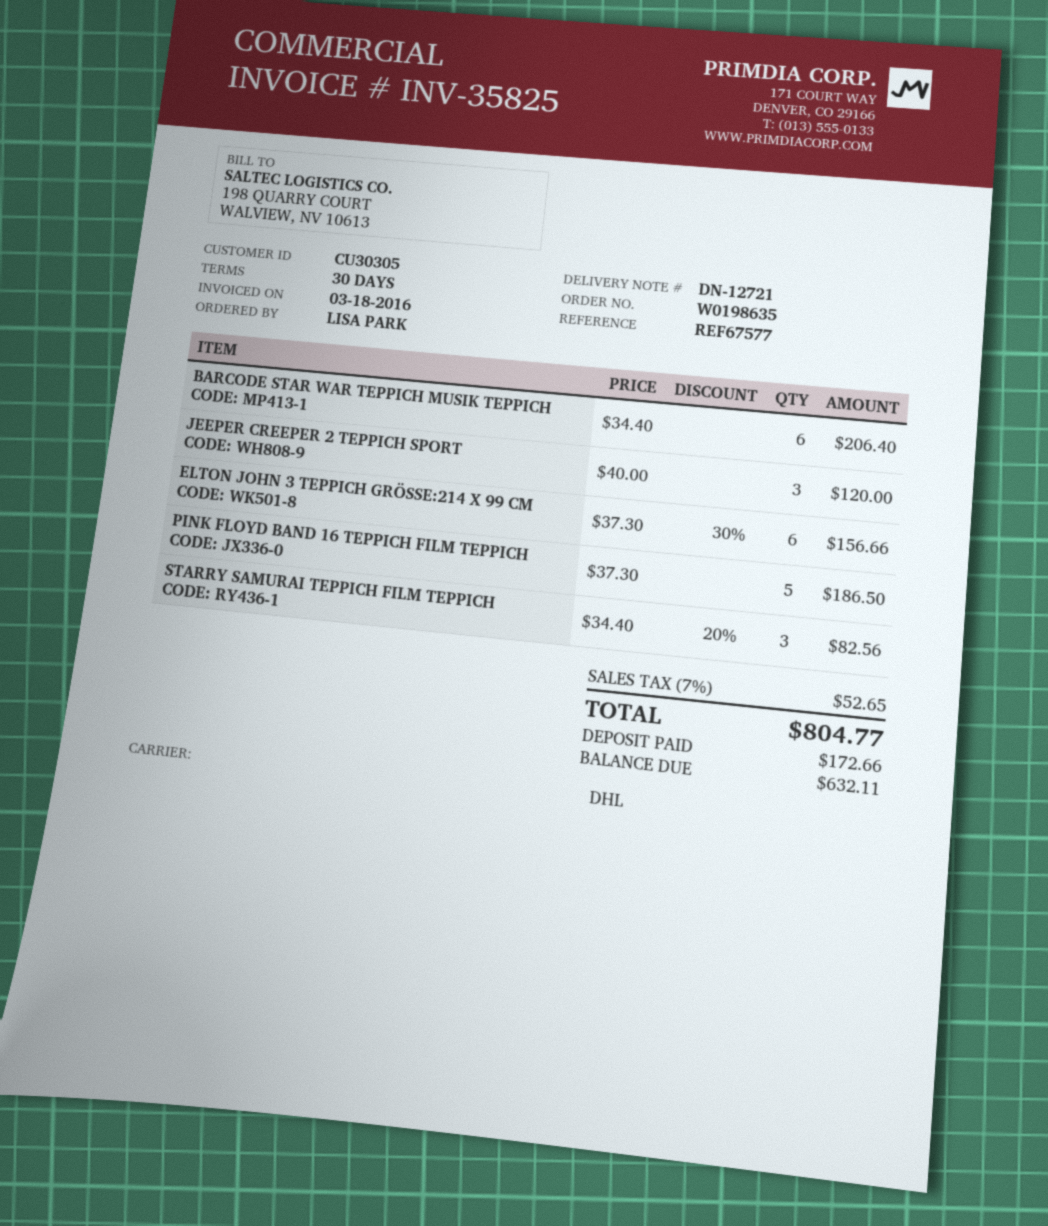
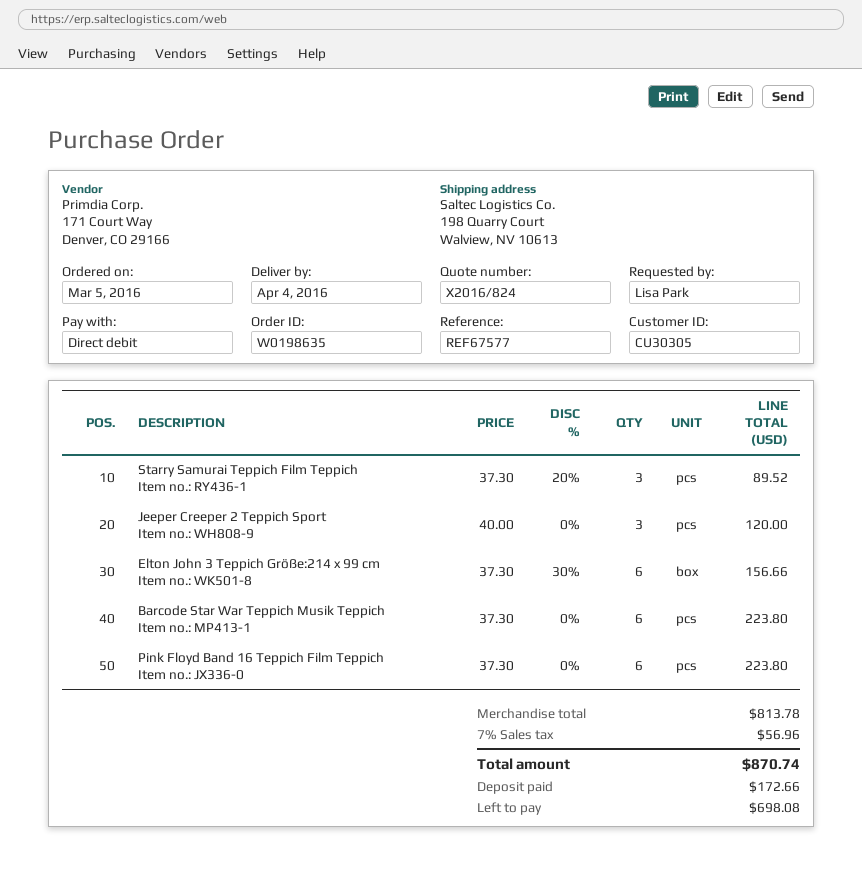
BARCODE STAR WAR TEPPICH MUSIK TEPPICH: 6 x 34.40 = 206.40 -> 6 x 37.30 = 223.80
PINK FLOYD BAND 16 TEPPICH FILM TEPPICH: 5 x 37.30 = 186.50 -> 6 x 37.30 = 223.80
STARRY SAMURAI TEPPICH FILM TEPPICH: 3 x 34.40 - 20% = 82.56 -> 3 x 37.30 - 20% = 89.52
tax: 7% = 52.65 -> 7% = 56.96
total: 804.77 -> 870.74
balance: 632.11 -> 698.08

